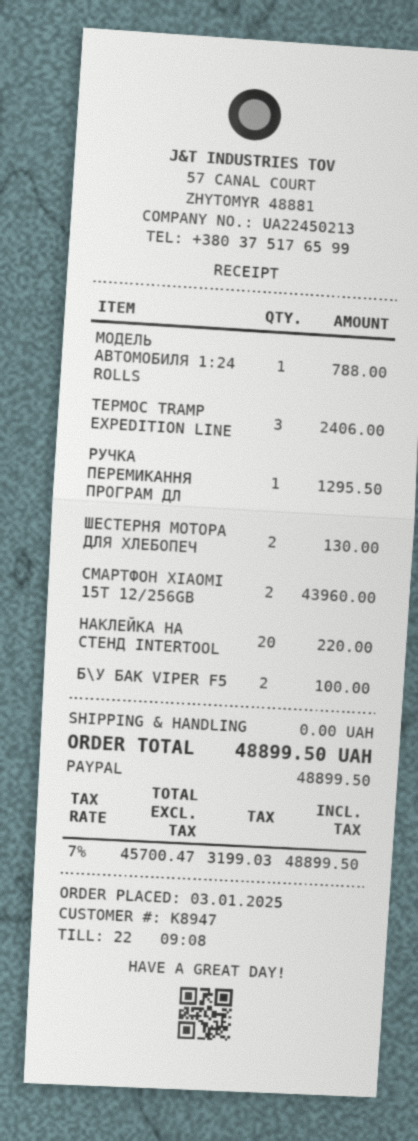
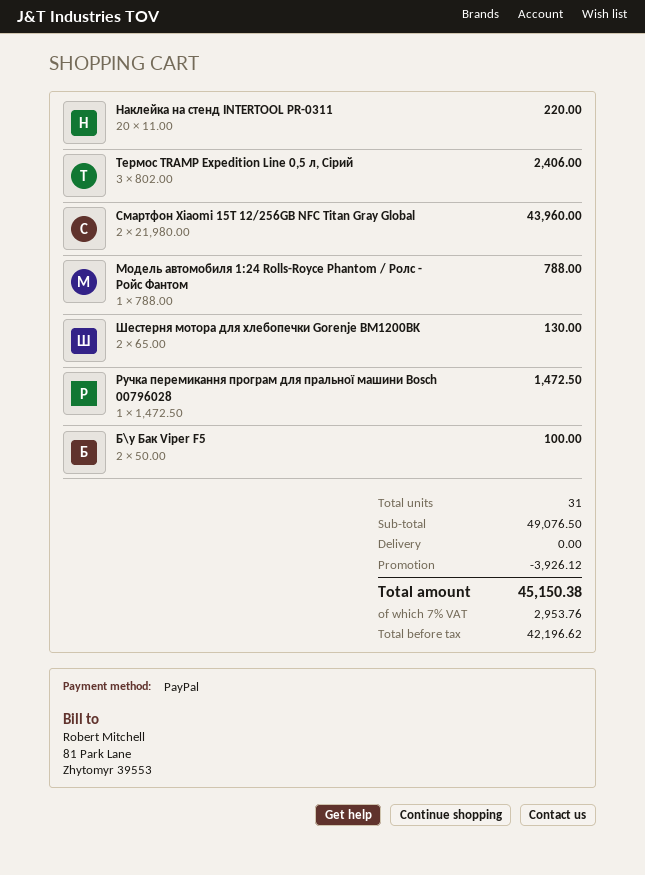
РУЧКА ПЕРЕМИКАННЯ ПРОГРАМ ДЛ: 1 for 1295.50 -> 1 for 1472.50
discount: none -> 3926.12
net: 45700.47 -> 42196.62
tax: 7% = 3199.03 -> 7% = 2953.76
total: 48899.50 -> 45150.38

